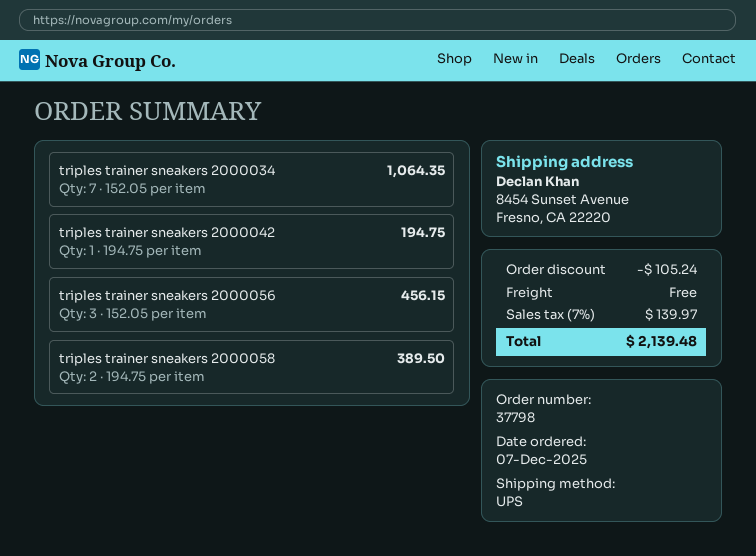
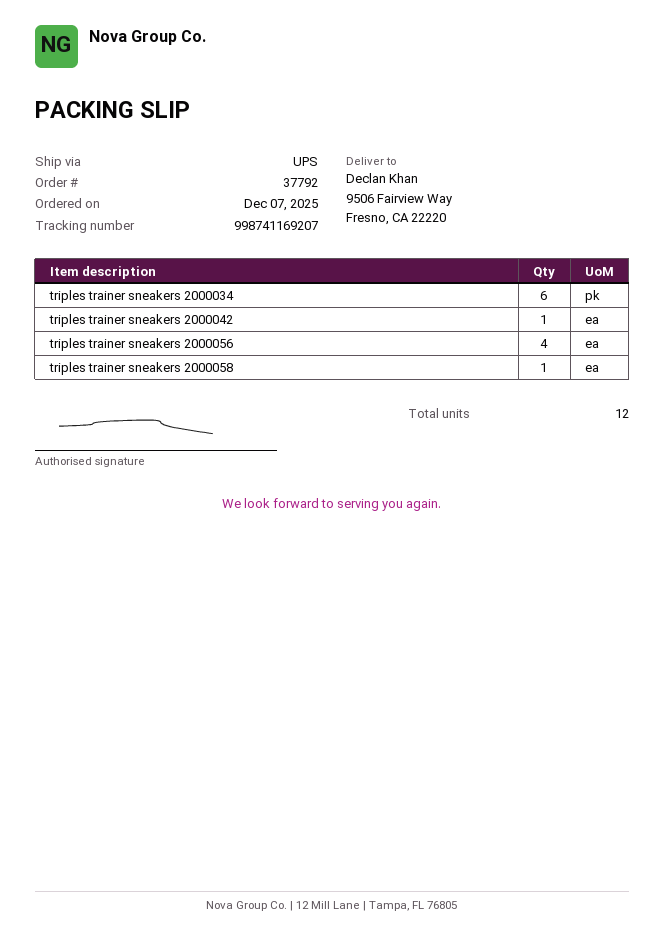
order number: 37798 -> 37792
ship to: 8454 Sunset Avenue, Fresno, CA 22220 -> 9506 Fairview Way, Fresno, CA 22220
triples trainer sneakers 2000034: 7 -> 6
triples trainer sneakers 2000056: 3 -> 4
triples trainer sneakers 2000058: 2 -> 1

